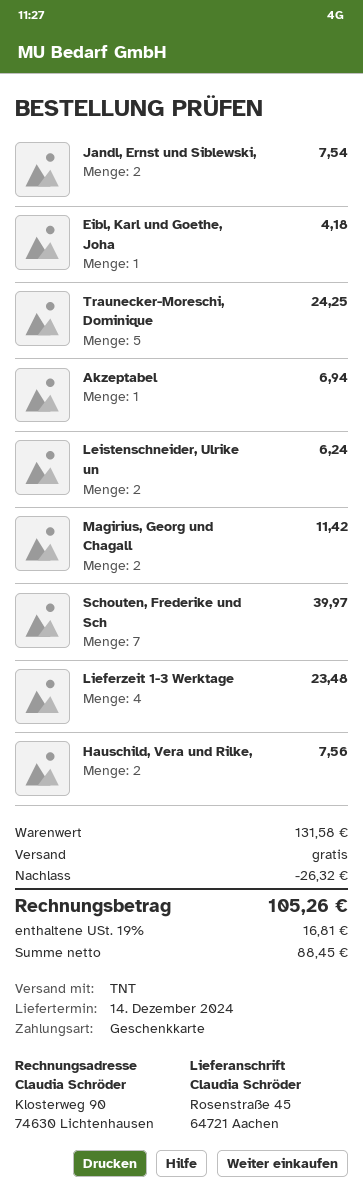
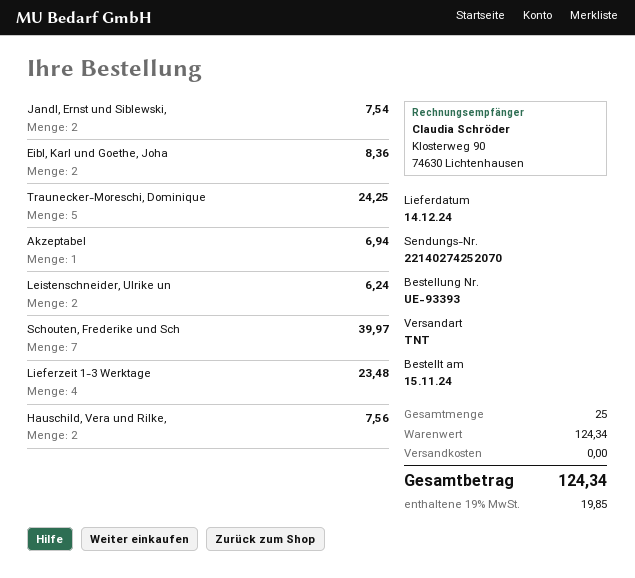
Eibl, Karl und Goethe, Joha: 1 for 4.18 -> 2 for 8.36
Magirius, Georg und Chagall: 2 for 11.42 -> none
subtotal: 131.58 -> 124.34
discount: 26.32 -> none
tax: 19% = 16.81 -> 19% = 19.85
total: 105.26 -> 124.34

